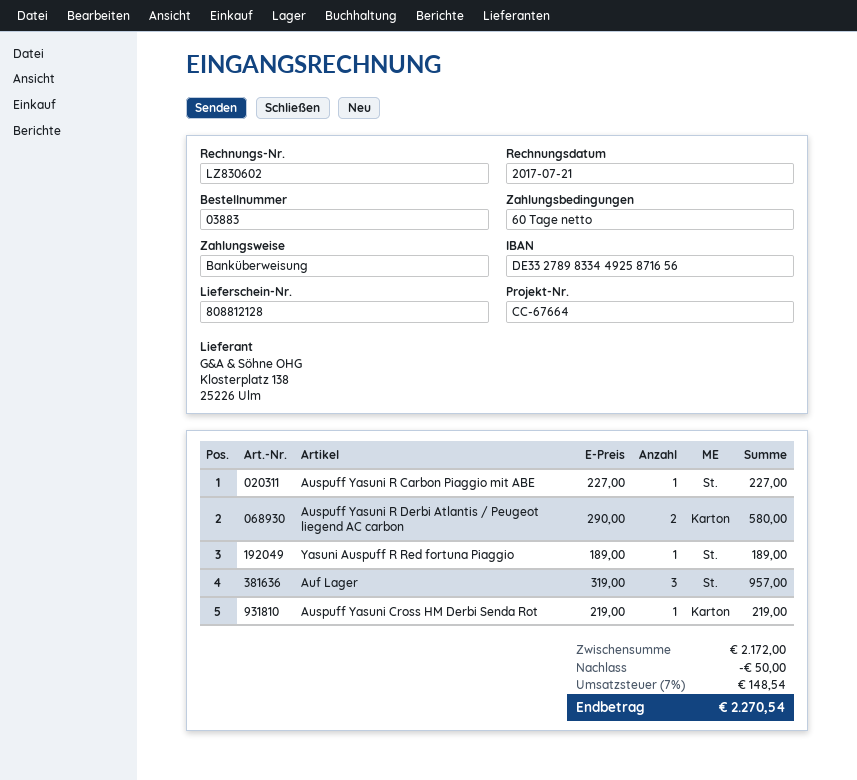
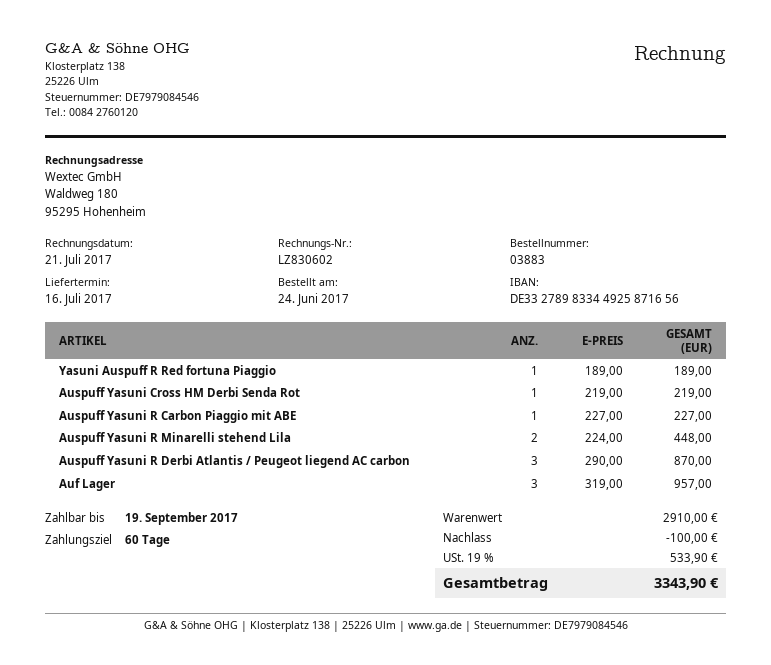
Auspuff Yasuni R Derbi Atlantis / Peugeot liegend AC carbon: 2 x 290.00 = 580.00 -> 3 x 290.00 = 870.00
Auspuff Yasuni R Minarelli stehend Lila: none -> 2 x 224.00 = 448.00
subtotal: 2172.00 -> 2910.00
discount: 50.00 -> 100.00
tax: 7% = 148.54 -> 19% = 533.90
total: 2270.54 -> 3343.90

